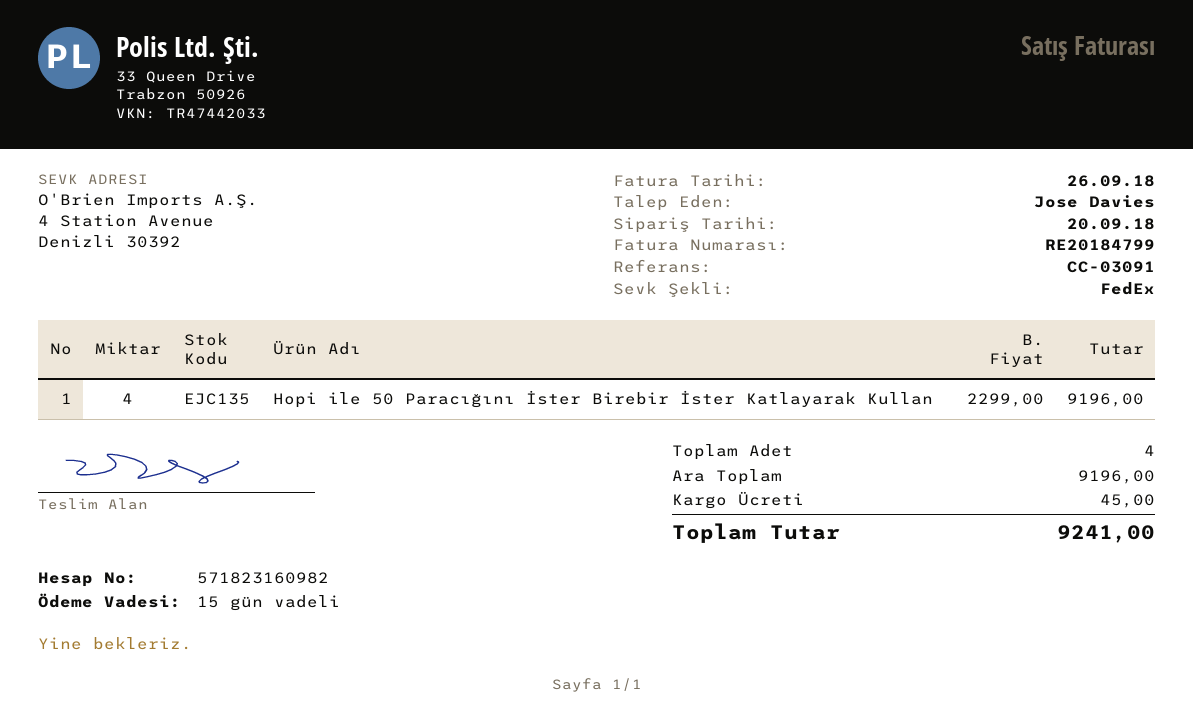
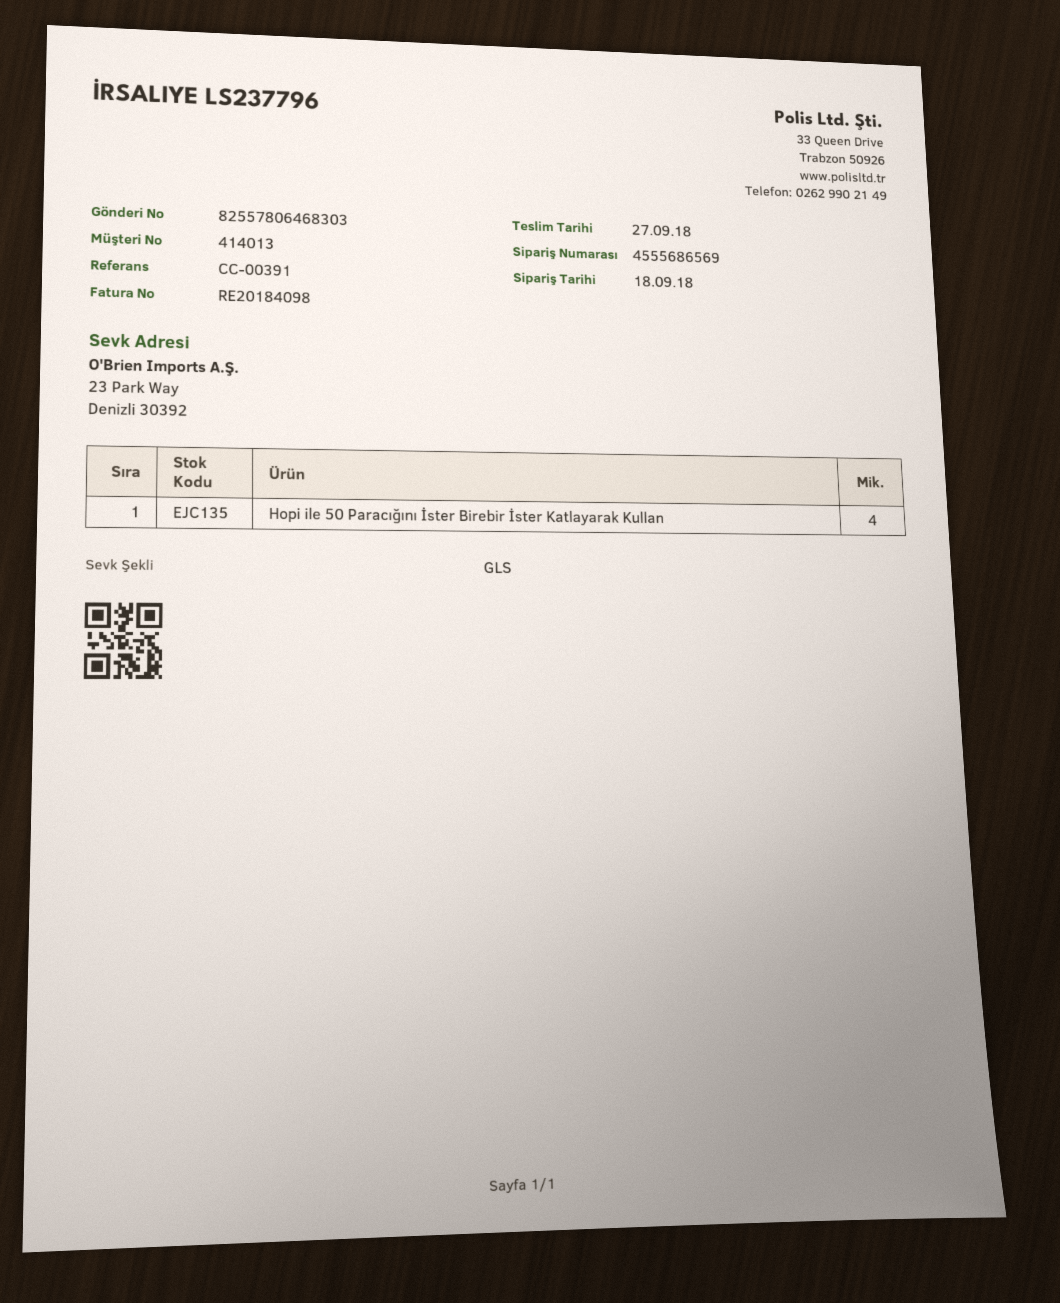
order date: 2018-09-20 -> 2018-09-18
invoice number: RE20184799 -> RE20184098
reference: CC-03091 -> CC-00391
shipping method: FedEx -> GLS
ship to: 4 Station Avenue, Denizli 30392 -> 23 Park Way, Denizli 30392

